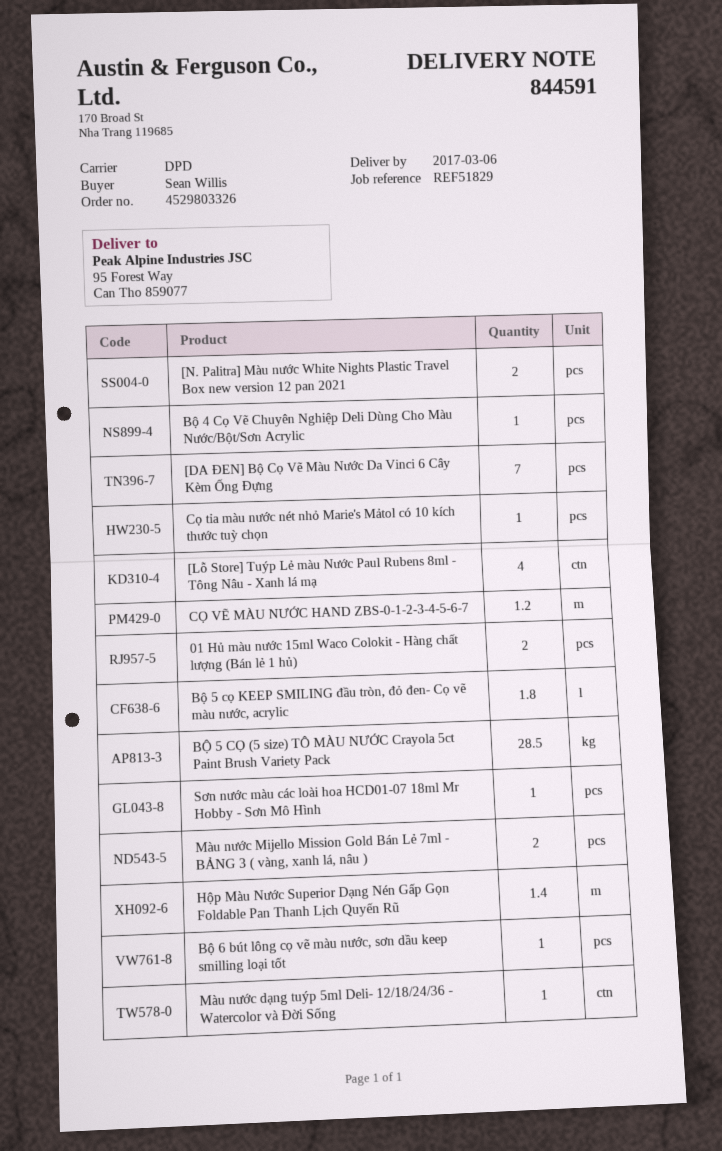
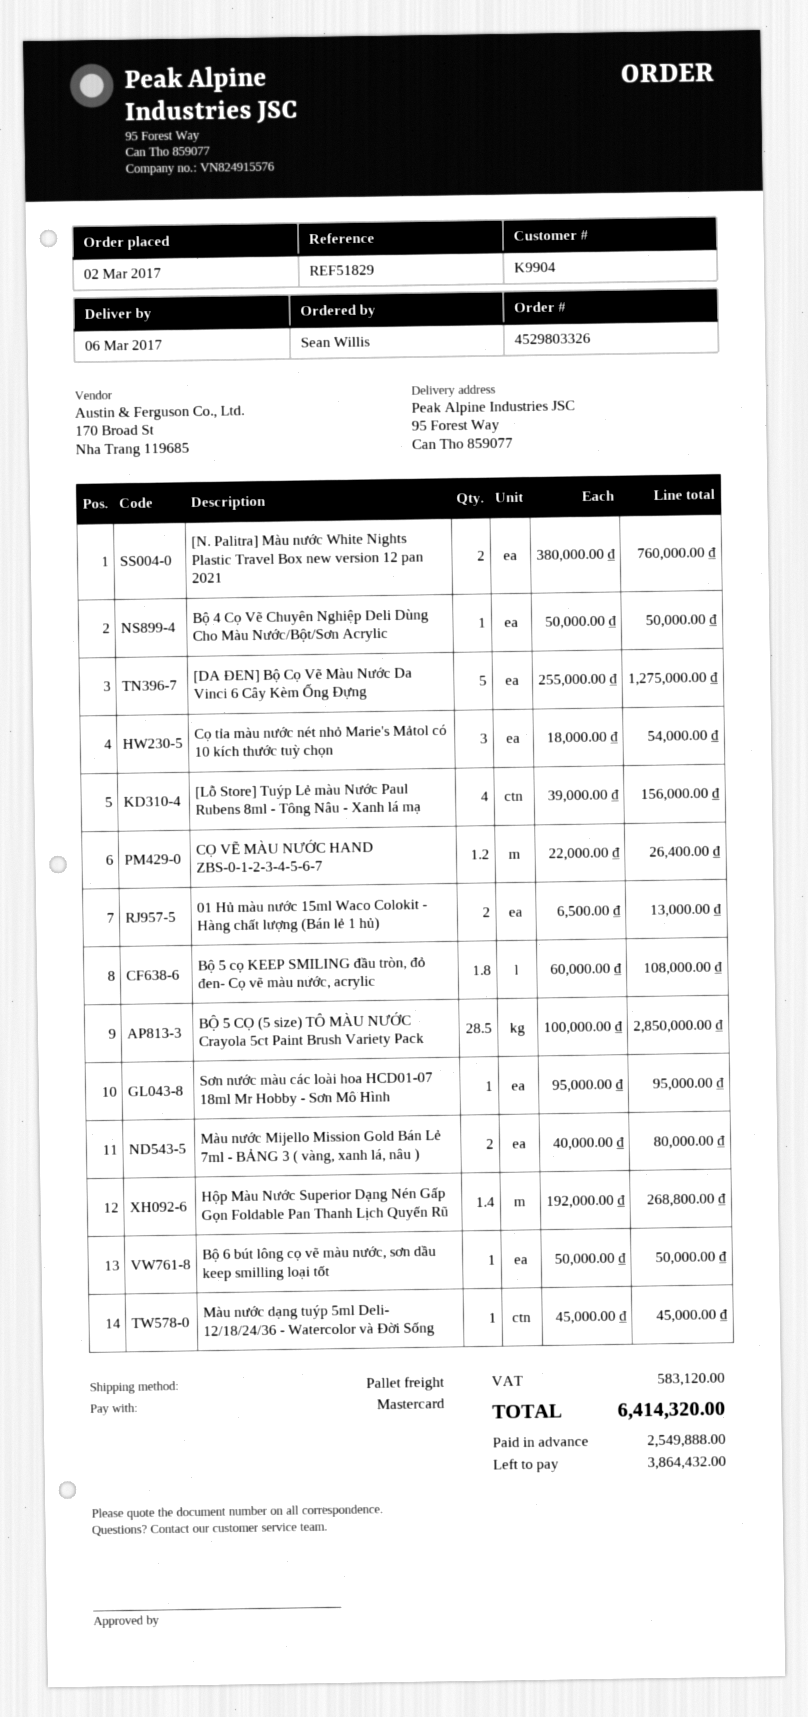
shipping method: DPD -> pallet freight
[DA ĐEN] Bộ Cọ Vẽ Màu Nước Da Vinci 6 Cây Kèm Ống Đựng: 7 -> 5
Cọ tỉa màu nước nét nhỏ Marie's Mảtol có 10 kích thước tuỳ chọn: 1 -> 3

